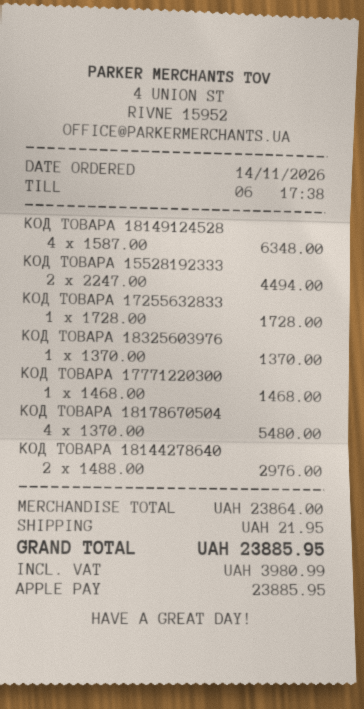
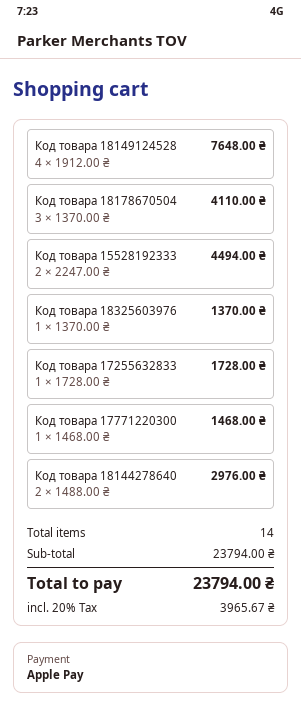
КОД ТОВАРА 18149124528: 4 x 1587.00 = 6348.00 -> 4 x 1912.00 = 7648.00
КОД ТОВАРА 18178670504: 4 x 1370.00 = 5480.00 -> 3 x 1370.00 = 4110.00
subtotal: 23864.00 -> 23794.00
shipping: 21.95 -> none
tax: 3980.99 -> 3965.67
total: 23885.95 -> 23794.00

